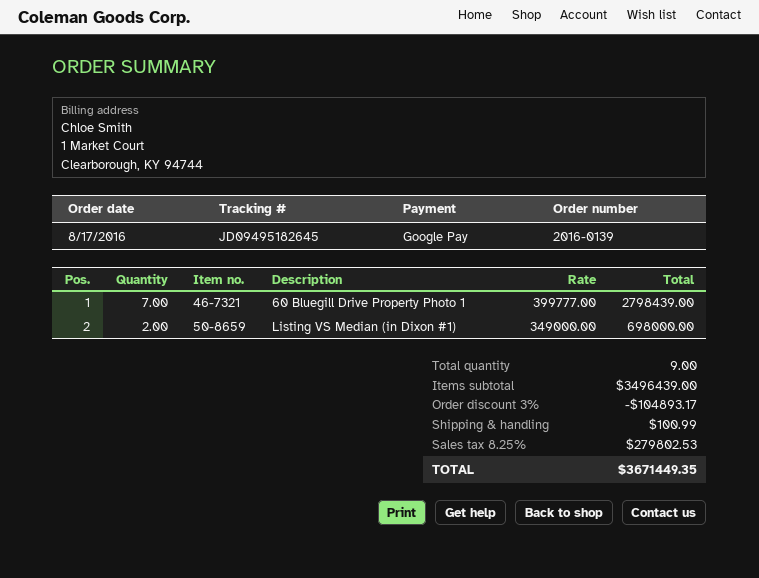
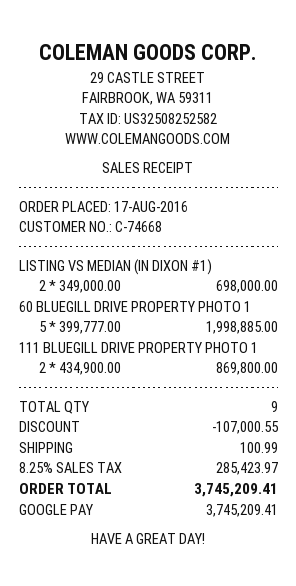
60 Bluegill Drive Property Photo 1: 7 x 399777.00 = 2798439.00 -> 5 x 399777.00 = 1998885.00
111 BLUEGILL DRIVE PROPERTY PHOTO 1: none -> 2 x 434900.00 = 869800.00
discount: 104893.17 -> 107000.55
tax: 8.25% = 279802.53 -> 8.25% = 285423.97
total: 3671449.35 -> 3745209.41

